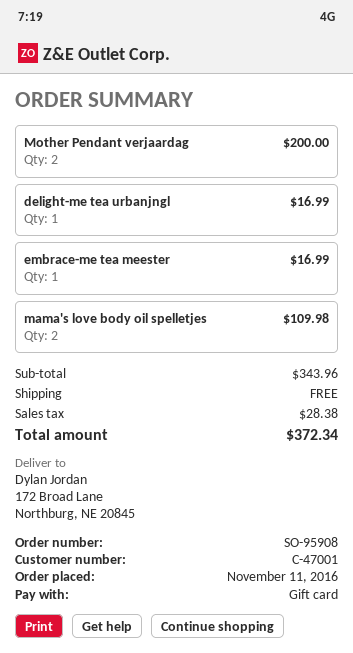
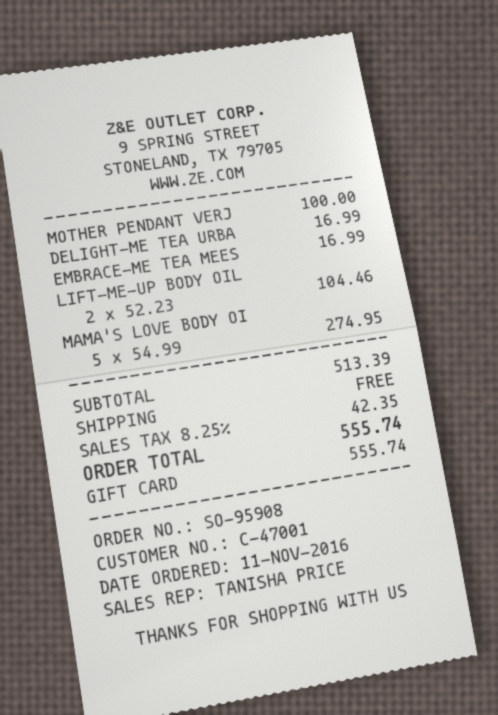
Mother Pendant verjaardag: 2 for 200.00 -> 1 for 100.00
mama's love body oil spelletjes: 2 for 109.98 -> 5 for 274.95
LIFT-ME-UP BODY OIL: none -> 2 for 104.46
subtotal: 343.96 -> 513.39
tax: 28.38 -> 42.35
total: 372.34 -> 555.74

